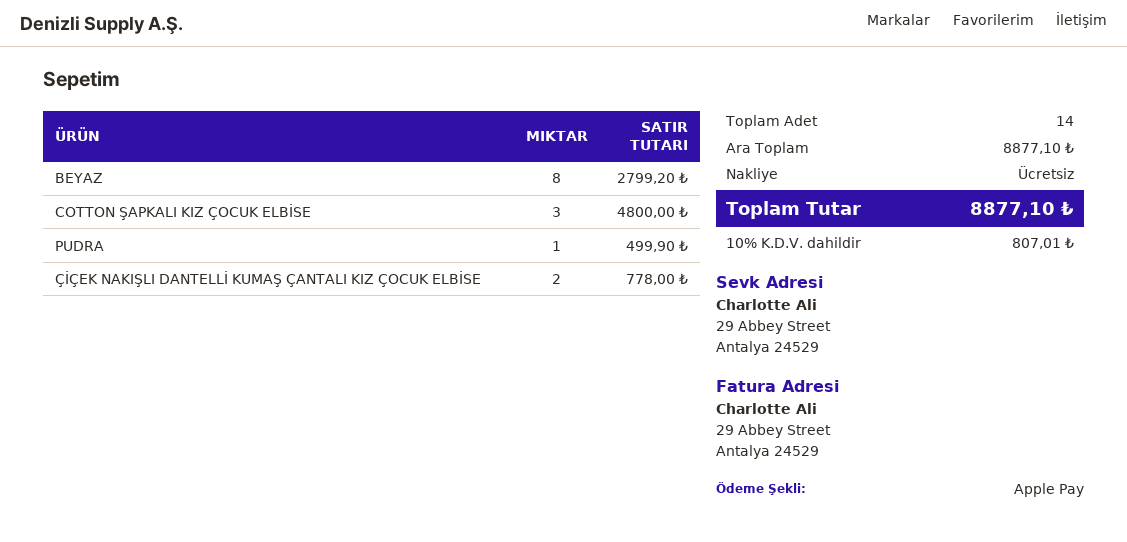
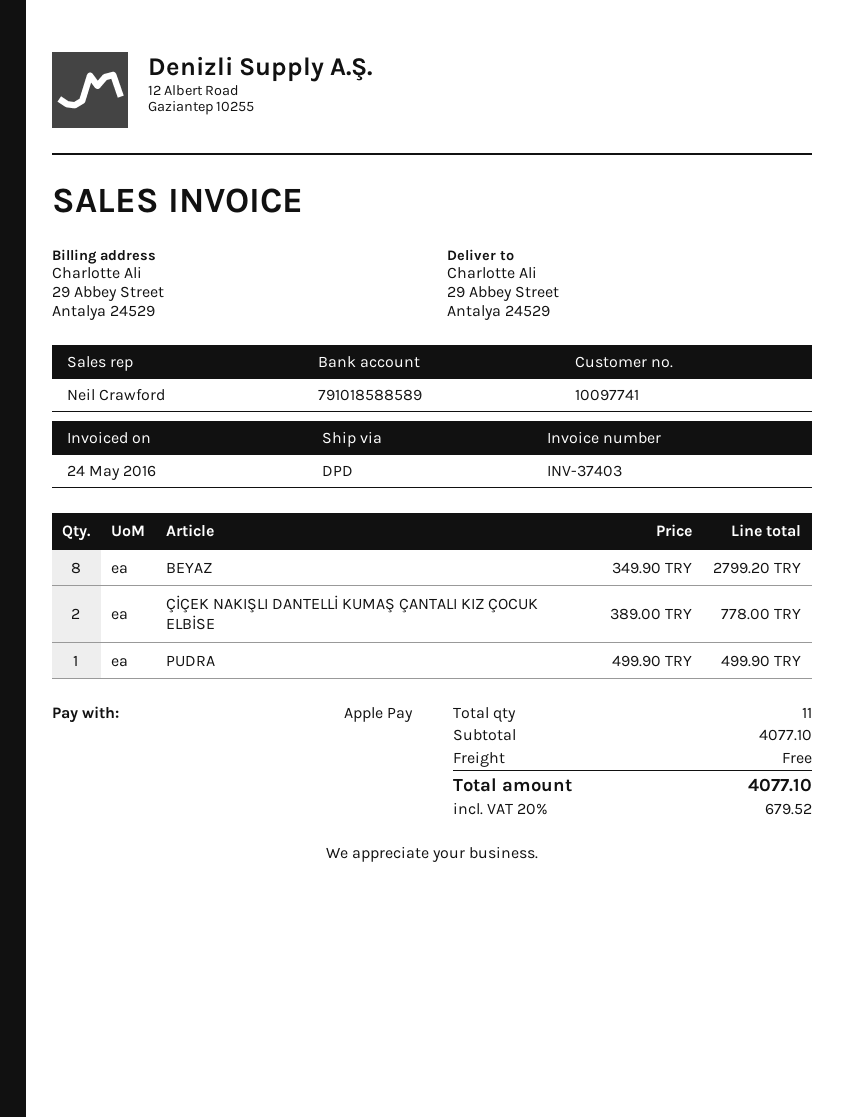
COTTON ŞAPKALI KIZ ÇOCUK ELBİSE: 3 for 4800.00 -> none
total quantity: 14 -> 11
subtotal: 8877.10 -> 4077.10
tax: 10% = 807.01 -> 20% = 679.52
total: 8877.10 -> 4077.10

